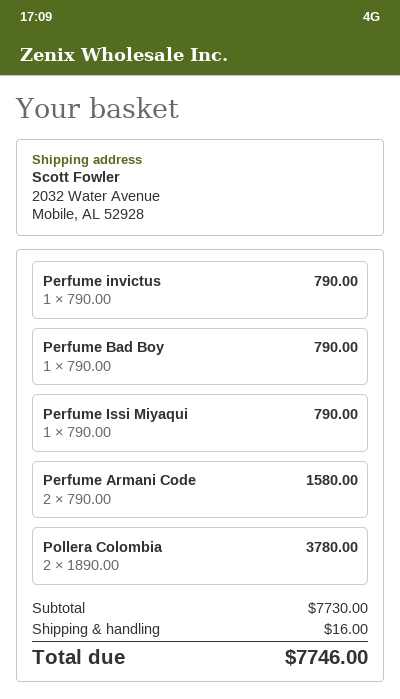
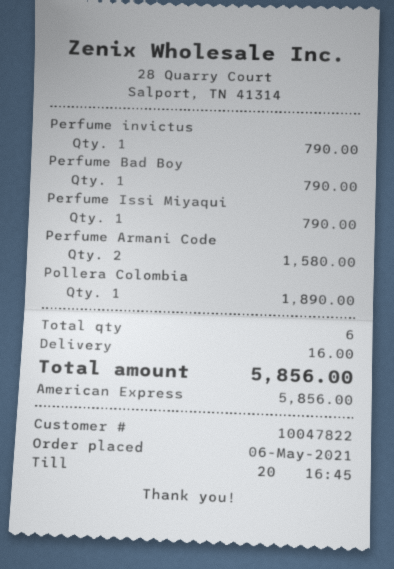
Pollera Colombia: 2 for 3780.00 -> 1 for 1890.00
total: 7746.00 -> 5856.00

